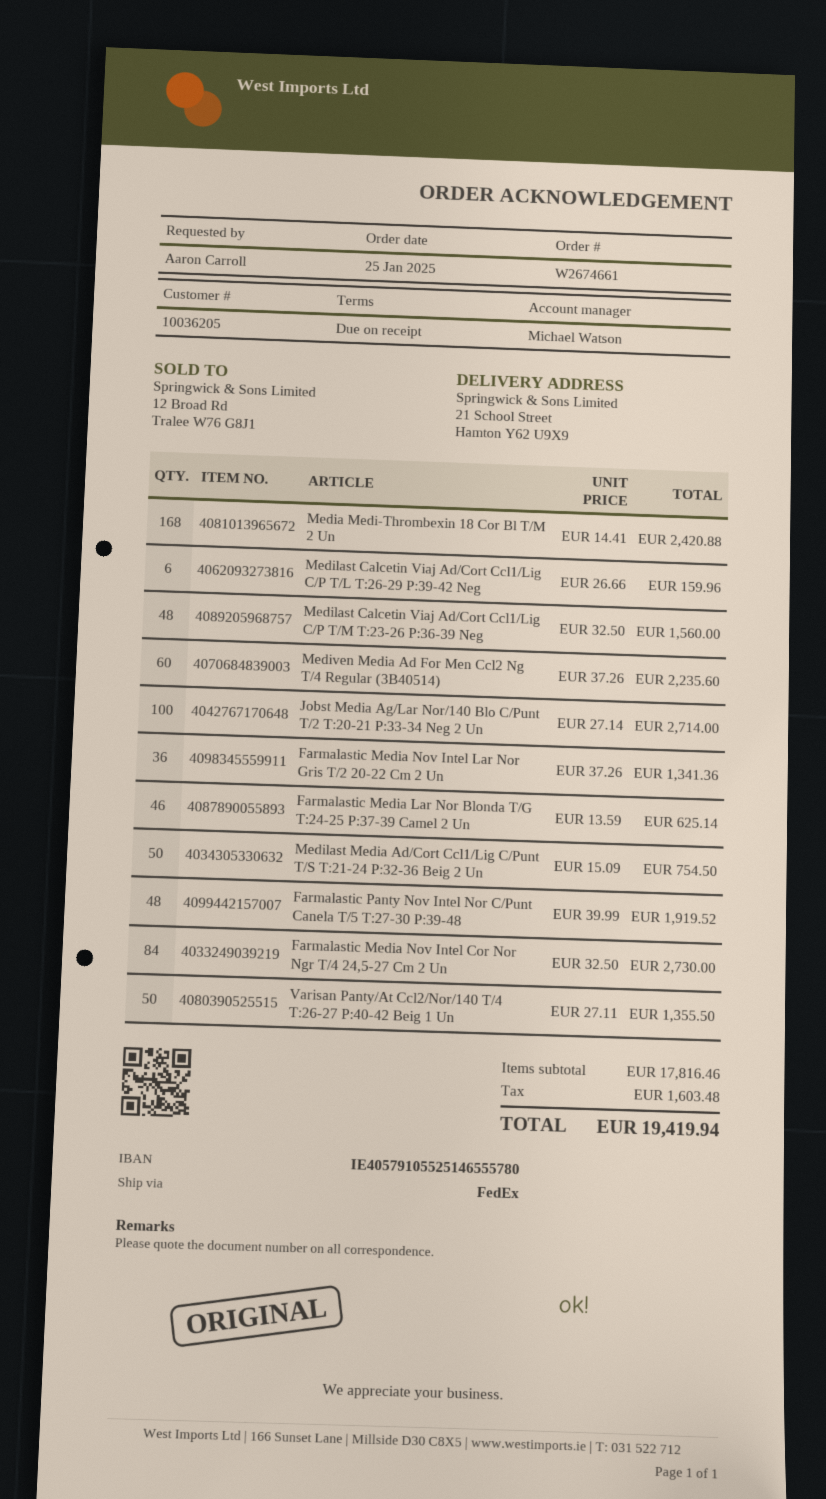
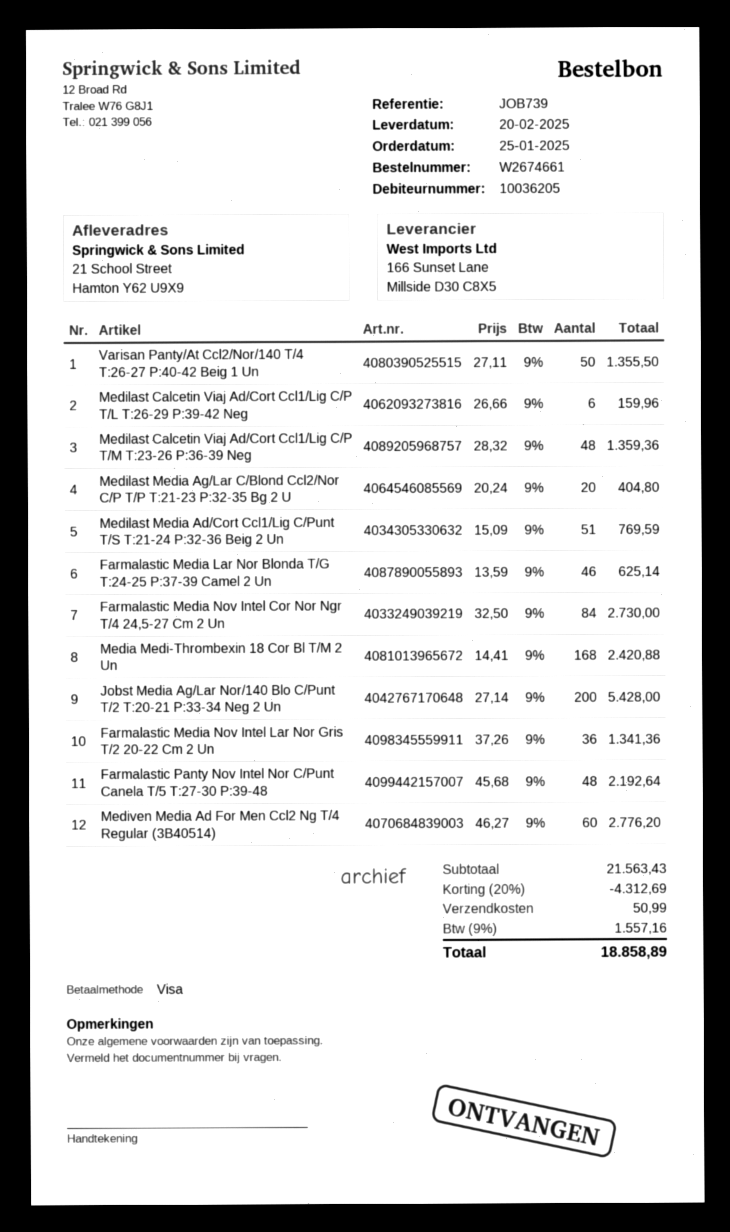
Medilast Calcetin Viaj Ad/Cort Ccl1/Lig C/P T/M T:23-26 P:36-39 Neg: 48 x 32.50 = 1560.00 -> 48 x 28.32 = 1359.36
Mediven Media Ad For Men Ccl2 Ng T/4 Regular (3B40514): 60 x 37.26 = 2235.60 -> 60 x 46.27 = 2776.20
Jobst Media Ag/Lar Nor/140 Blo C/Punt T/2 T:20-21 P:33-34 Neg 2 Un: 100 x 27.14 = 2714.00 -> 200 x 27.14 = 5428.00
Medilast Media Ad/Cort Ccl1/Lig C/Punt T/S T:21-24 P:32-36 Beig 2 Un: 50 x 15.09 = 754.50 -> 51 x 15.09 = 769.59
Farmalastic Panty Nov Intel Nor C/Punt Canela T/5 T:27-30 P:39-48: 48 x 39.99 = 1919.52 -> 48 x 45.68 = 2192.64
Medilast Media Ag/Lar C/Blond Ccl2/Nor C/P T/P T:21-23 P:32-35 Bg 2 U: none -> 20 x 20.24 = 404.80
subtotal: 17816.46 -> 21563.43
discount: none -> 20% = 4312.69
shipping: none -> 50.99
tax: 1603.48 -> 1557.16
total: 19419.94 -> 18858.89

